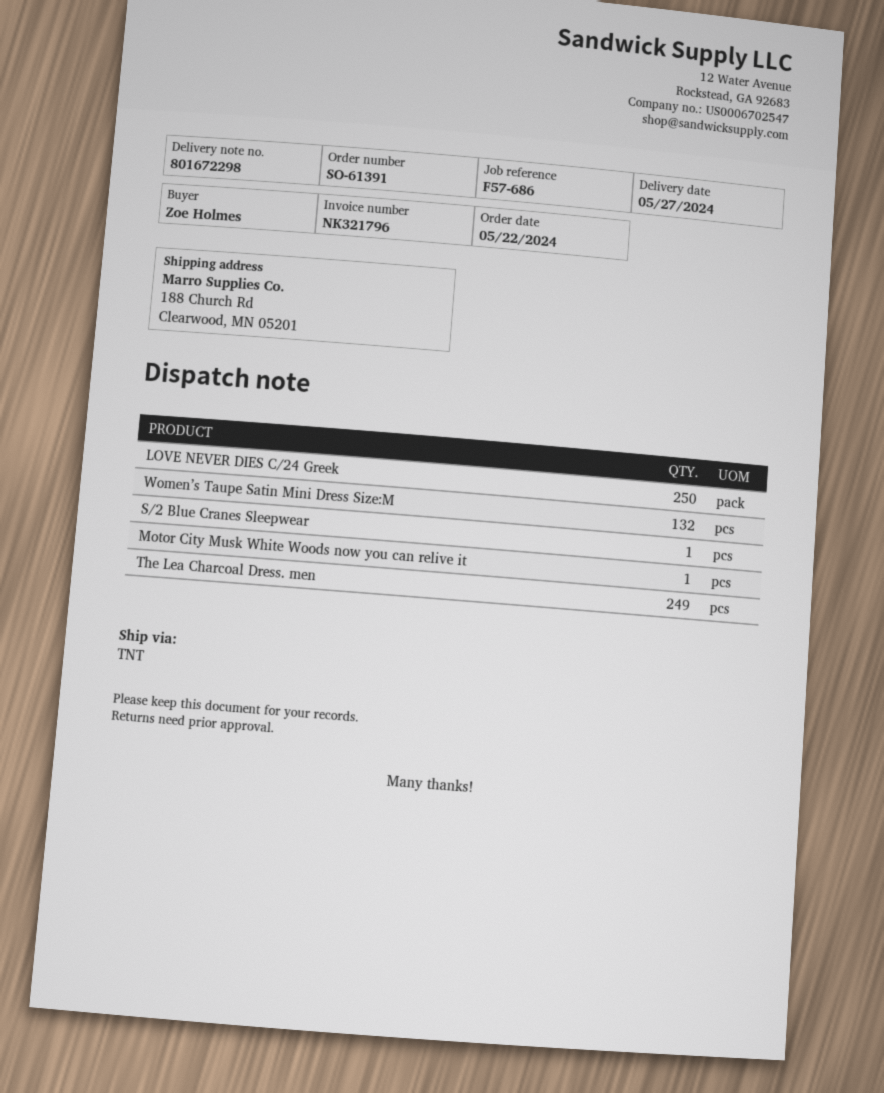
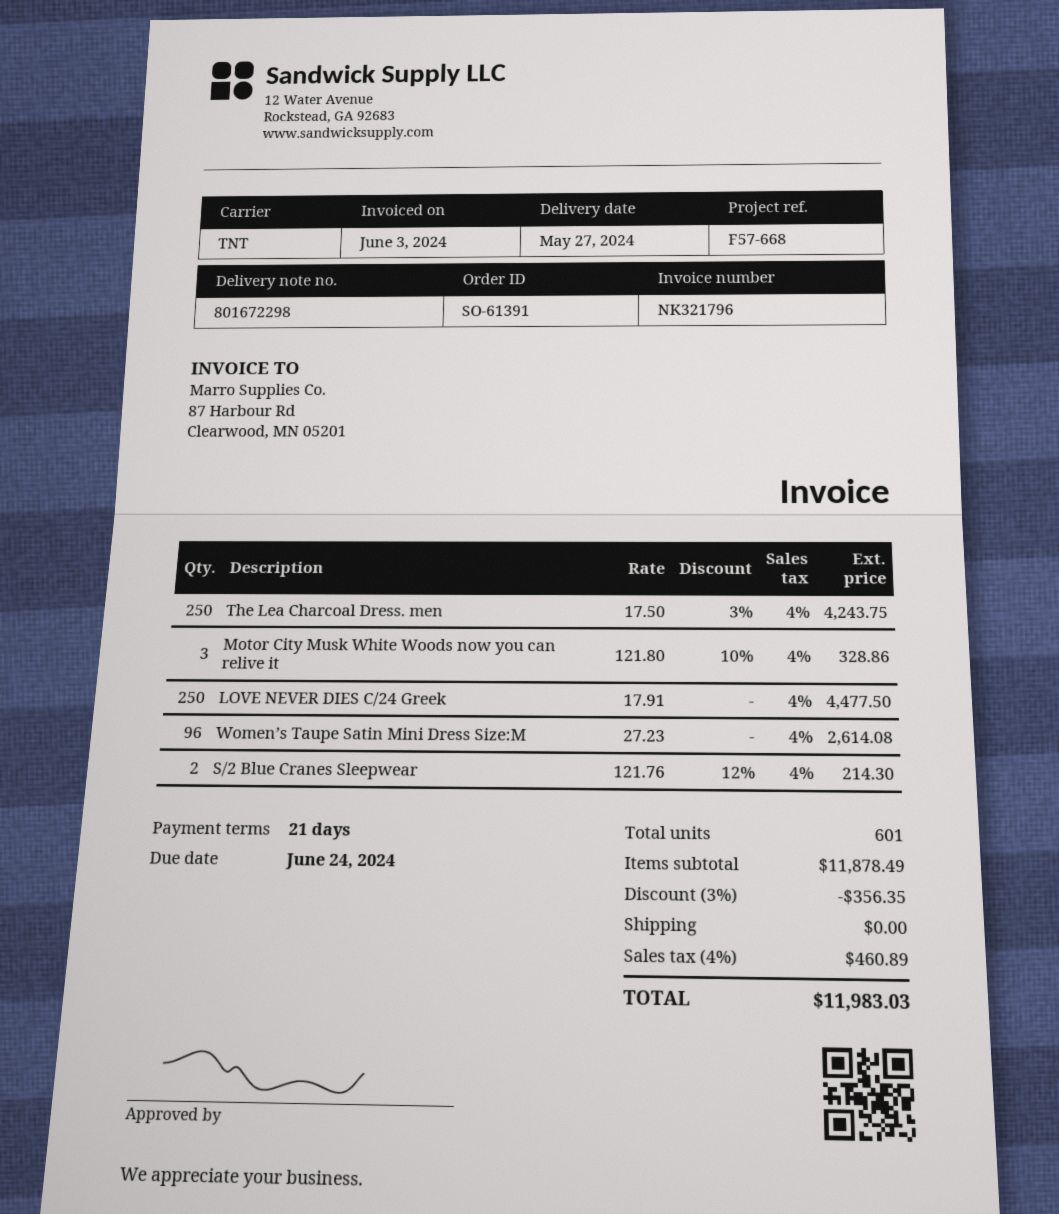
reference: F57-686 -> F57-668
Women’s Taupe Satin Mini Dress Size:M: 132 -> 96
S/2 Blue Cranes Sleepwear: 1 -> 2
Motor City Musk White Woods now you can relive it: 1 -> 3
The Lea Charcoal Dress. men: 249 -> 250

